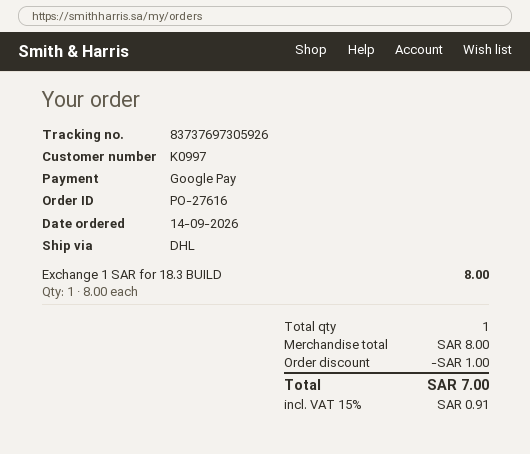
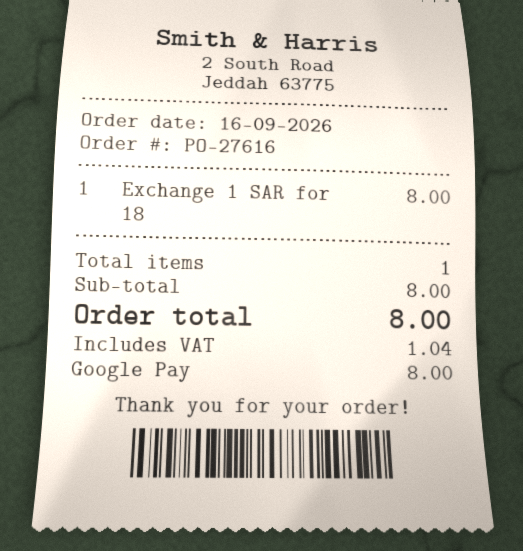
order date: 2026-09-14 -> 2026-09-16
discount: 1.00 -> none
tax: 0.91 -> 1.04
total: 7.00 -> 8.00

